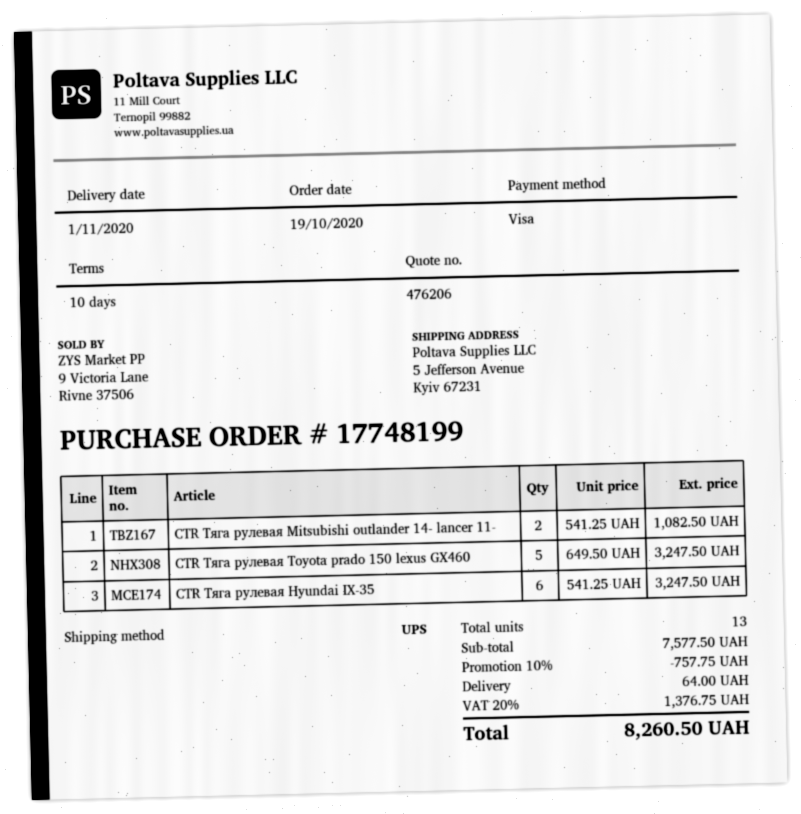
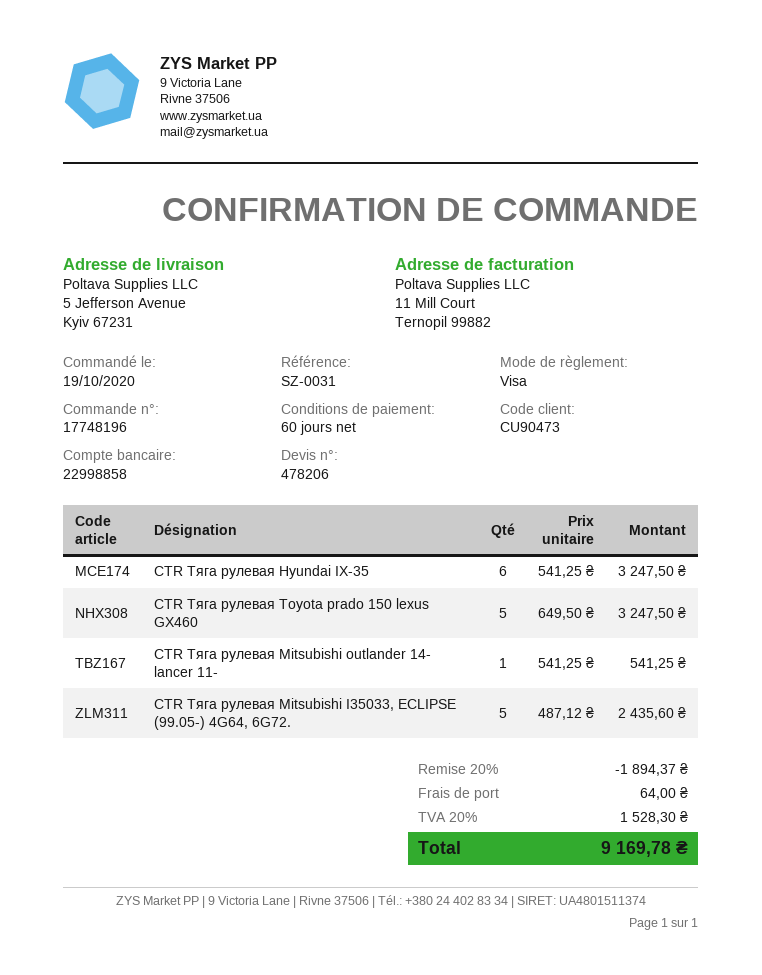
quote number: 476206 -> 478206
order number: 17748199 -> 17748196
payment terms: 10 days -> 60 days
CTR Тяга рулевая Mitsubishi outlander 14- lancer 11-: 2 x 541.25 = 1082.50 -> 1 x 541.25 = 541.25
CTR Тяга рулевая Mitsubishi I35033, ECLIPSE (99.05-) 4G64, 6G72.: none -> 5 x 487.12 = 2435.60
discount: 10% = 757.75 -> 20% = 1894.37
tax: 20% = 1376.75 -> 20% = 1528.30
total: 8260.50 -> 9169.78

